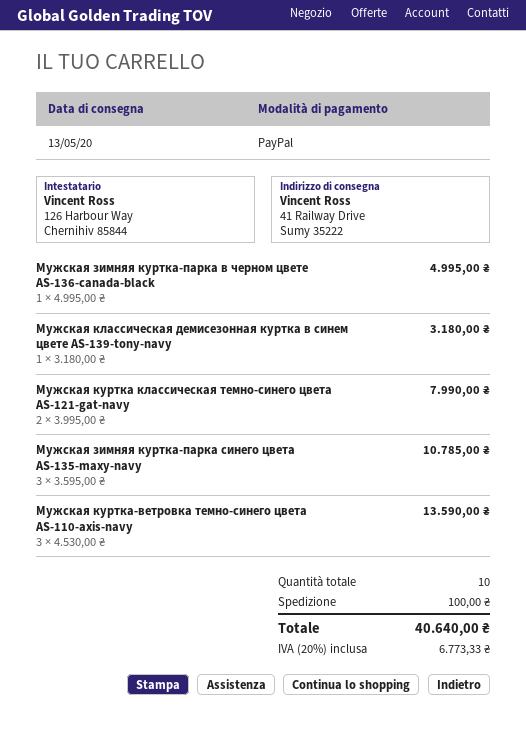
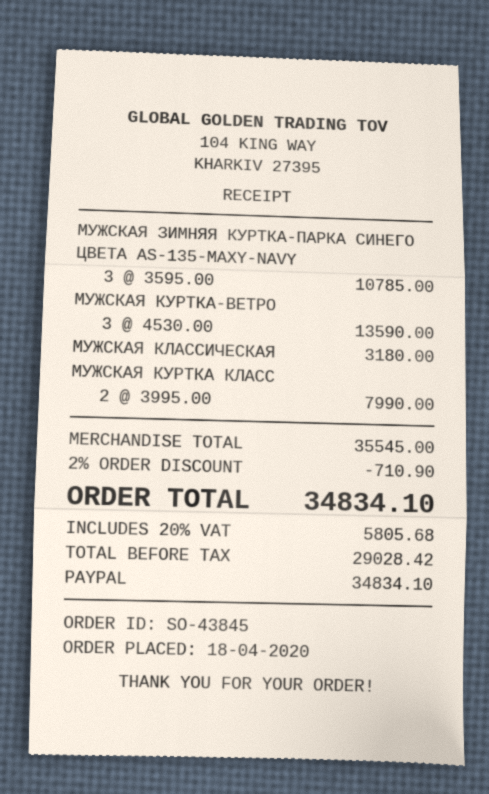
Мужская зимняя куртка-парка в черном цвете AS-136-canada-black: 1 x 4995.00 = 4995.00 -> none
discount: none -> 2% = 710.90
shipping: 100.00 -> none
tax: 20% = 6773.33 -> 20% = 5805.68
total: 40640.00 -> 34834.10

